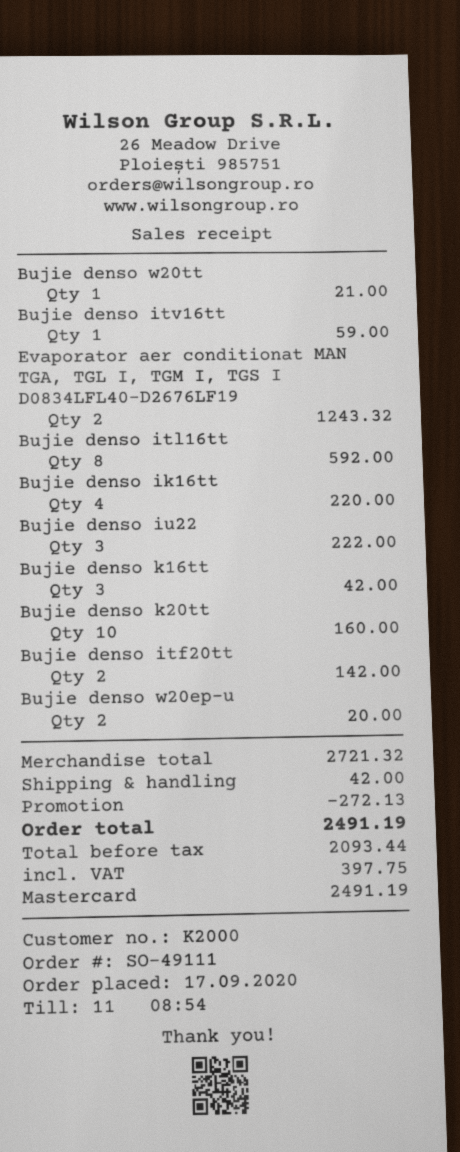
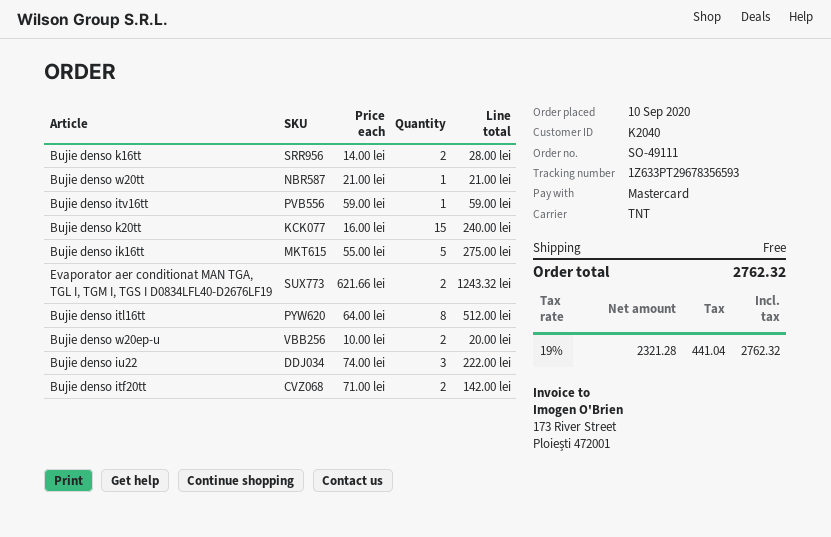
order date: 2020-09-17 -> 2020-09-10
customer number: K2000 -> K2040
Bujie denso itl16tt: 8 for 592.00 -> 8 for 512.00
Bujie denso ik16tt: 4 for 220.00 -> 5 for 275.00
Bujie denso k16tt: 3 for 42.00 -> 2 for 28.00
Bujie denso k20tt: 10 for 160.00 -> 15 for 240.00
discount: 272.13 -> none
shipping: 42.00 -> 0.00
net: 2093.44 -> 2321.28
tax: 397.75 -> 441.04
total: 2491.19 -> 2762.32

